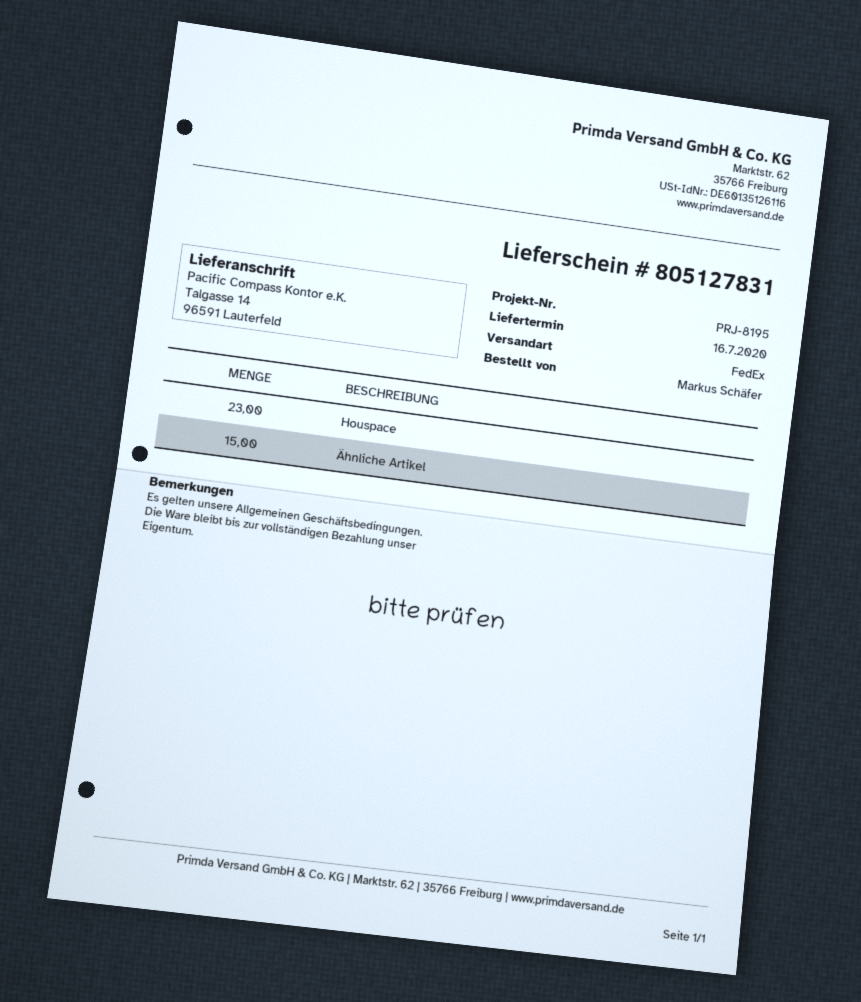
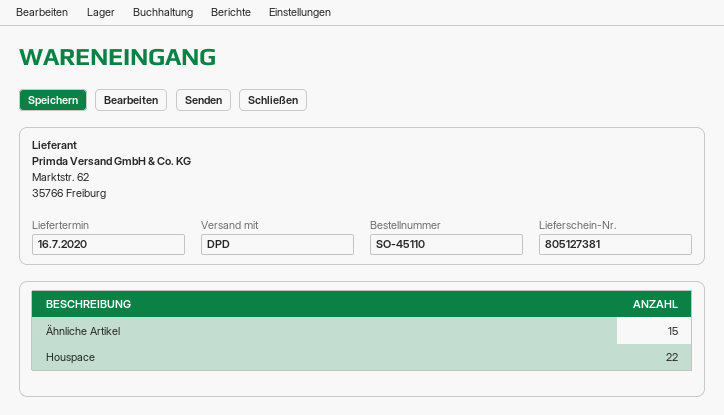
delivery note number: 805127831 -> 805127381
shipping method: FedEx -> DPD
Houspace: 23 -> 22

